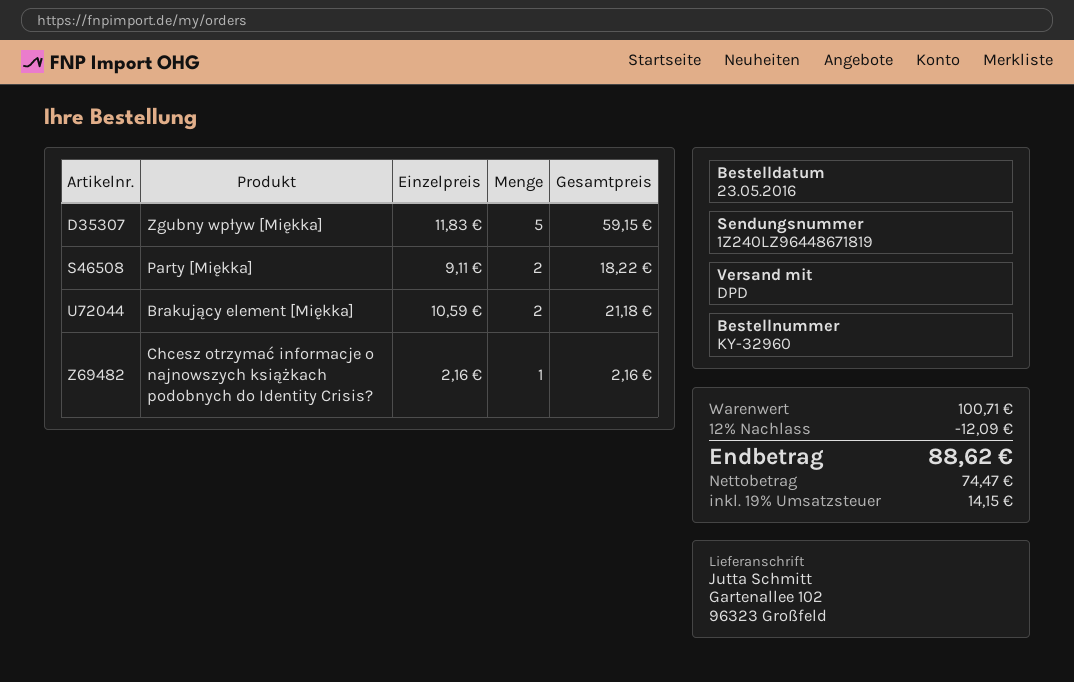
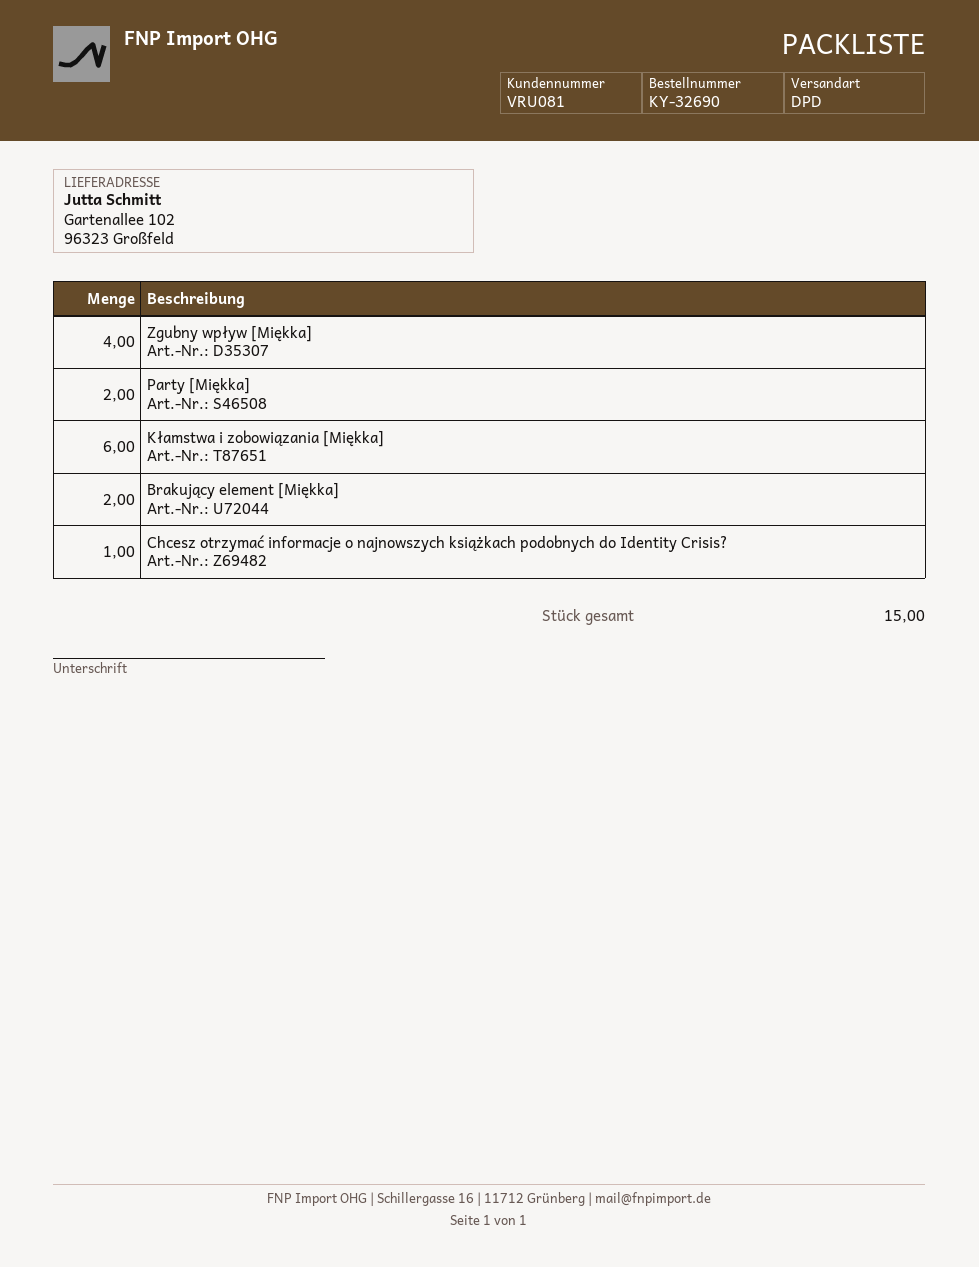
order number: KY-32960 -> KY-32690
Zgubny wpływ [Miękka]: 5 -> 4
Kłamstwa i zobowiązania [Miękka]: none -> 6

